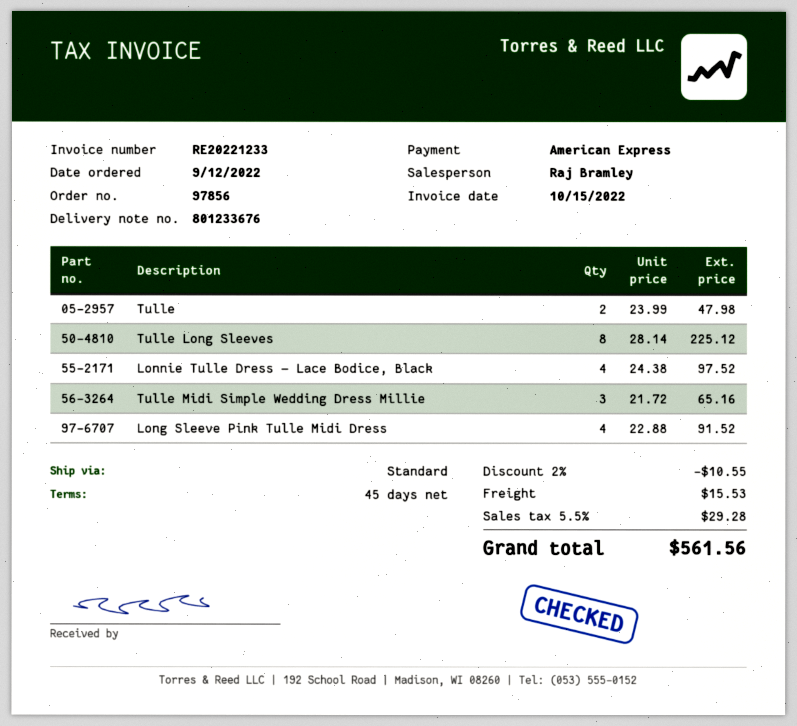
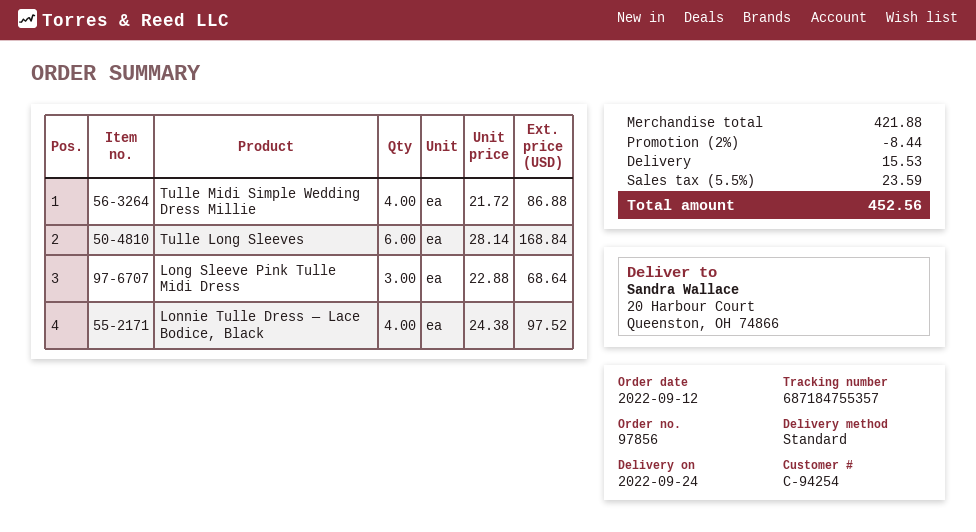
Tulle: 2 x 23.99 = 47.98 -> none
Tulle Long Sleeves: 8 x 28.14 = 225.12 -> 6 x 28.14 = 168.84
Tulle Midi Simple Wedding Dress Millie: 3 x 21.72 = 65.16 -> 4 x 21.72 = 86.88
Long Sleeve Pink Tulle Midi Dress: 4 x 22.88 = 91.52 -> 3 x 22.88 = 68.64
discount: 2% = 10.55 -> 2% = 8.44
tax: 5.5% = 29.28 -> 5.5% = 23.59
total: 561.56 -> 452.56

